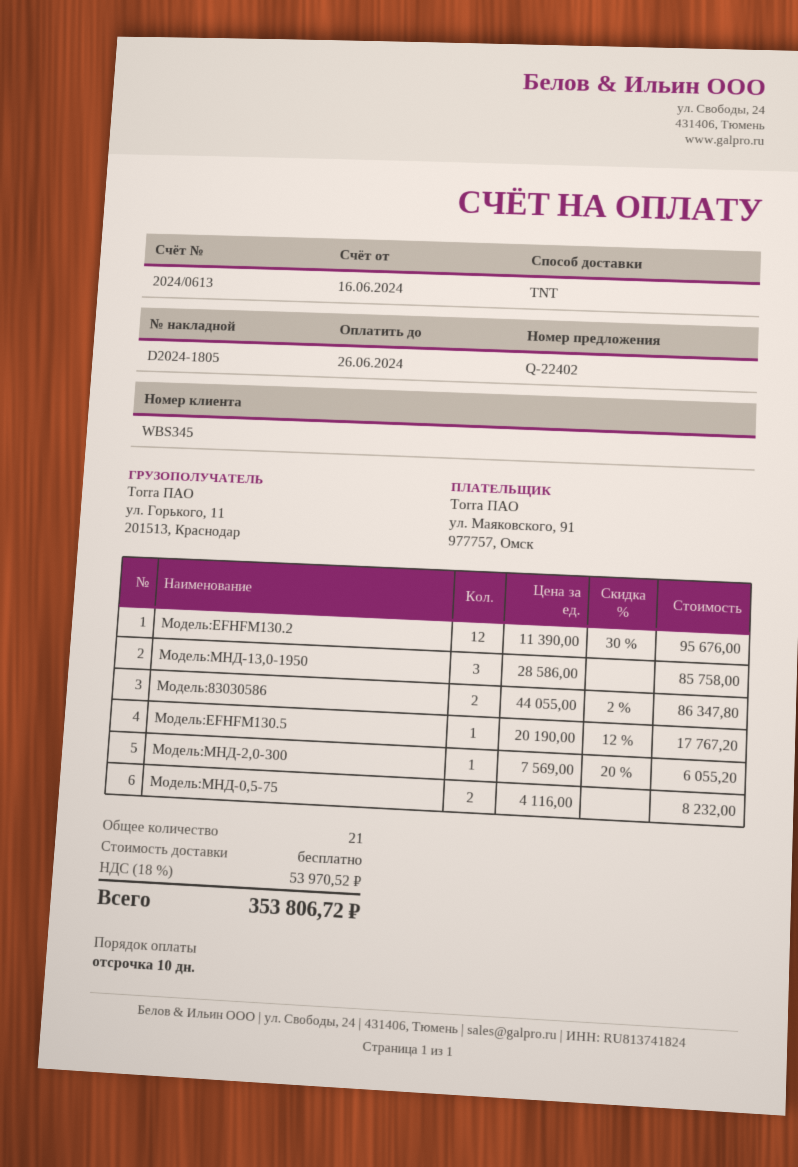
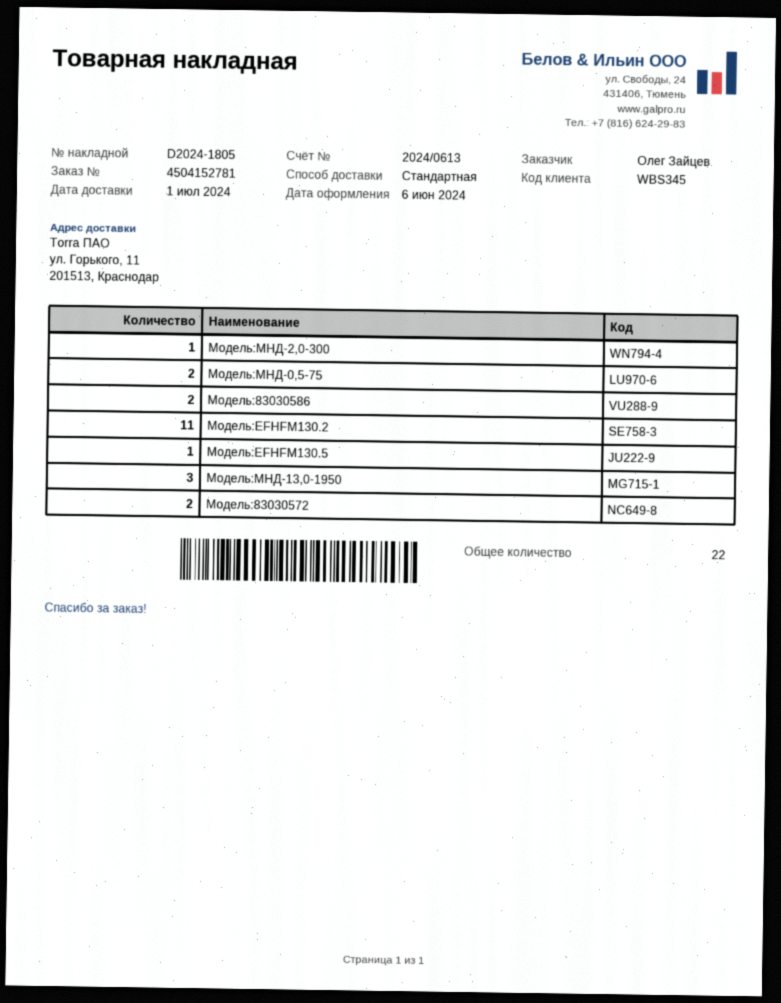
shipping method: TNT -> standard
Модель:EFHFM130.2: 12 -> 11
Модель:83030572: none -> 2
total quantity: 21 -> 22

